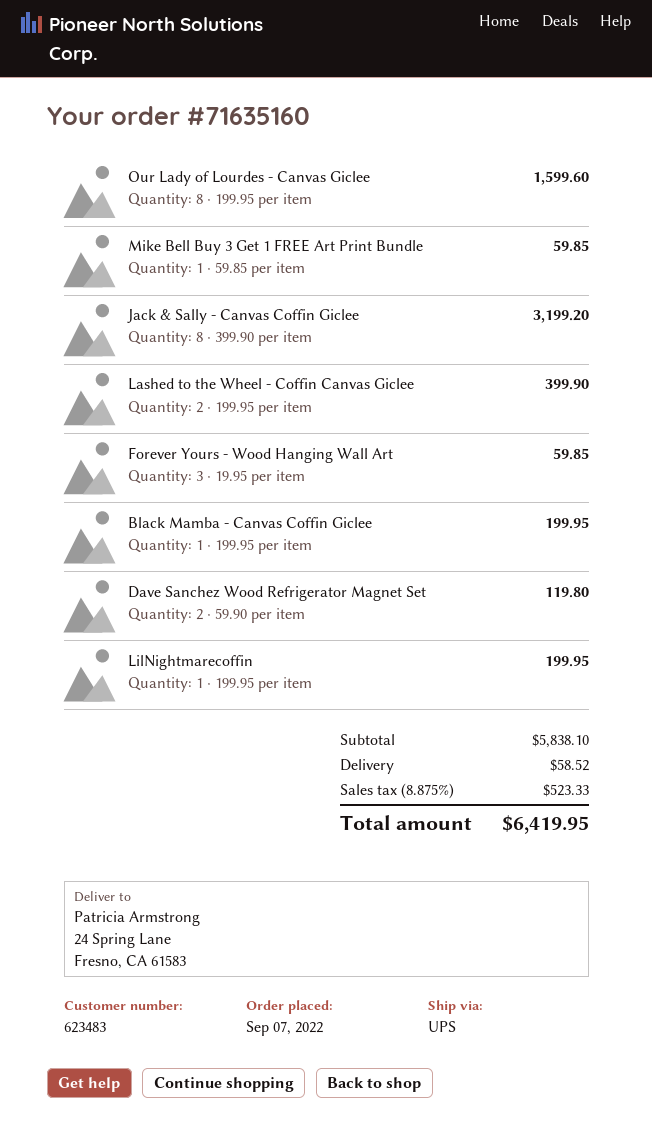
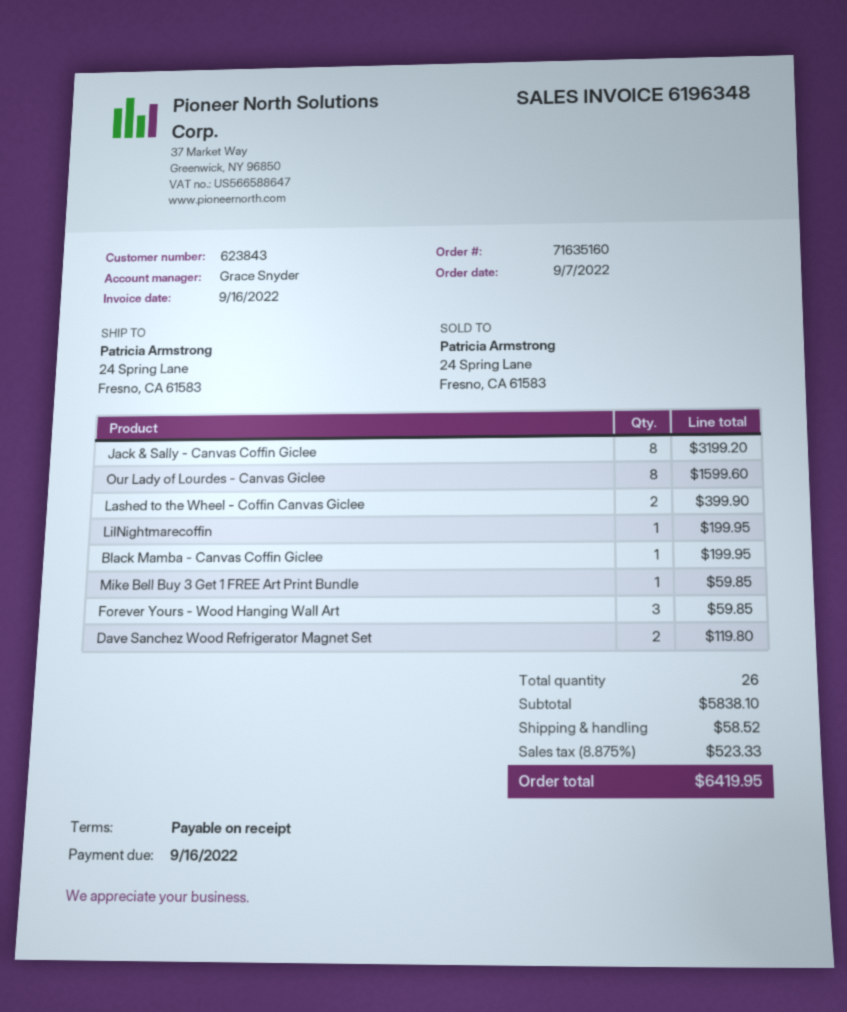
customer number: 623483 -> 623843

